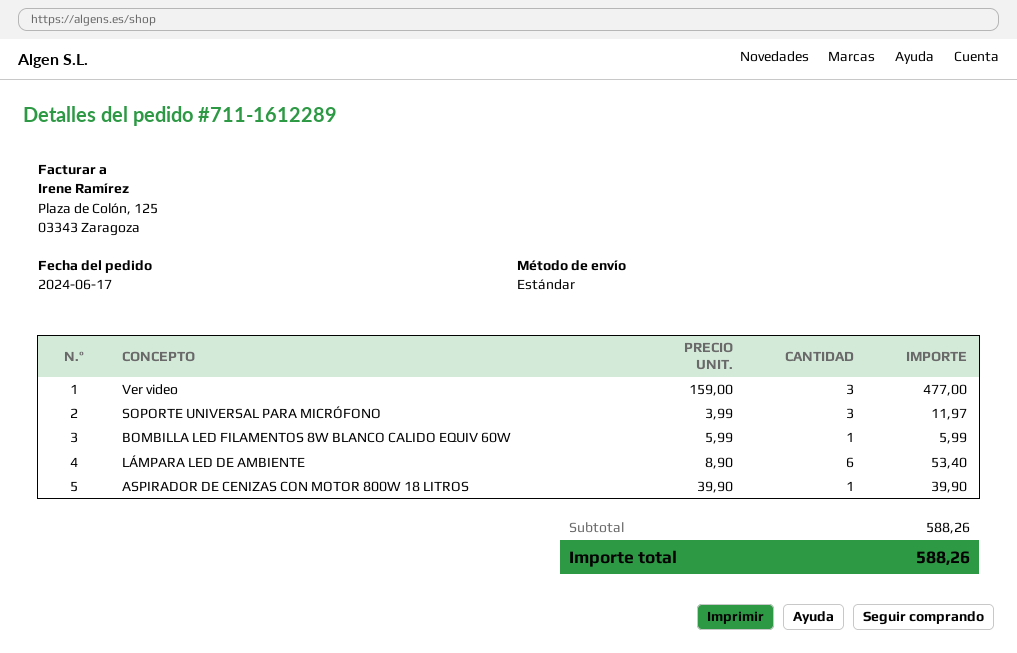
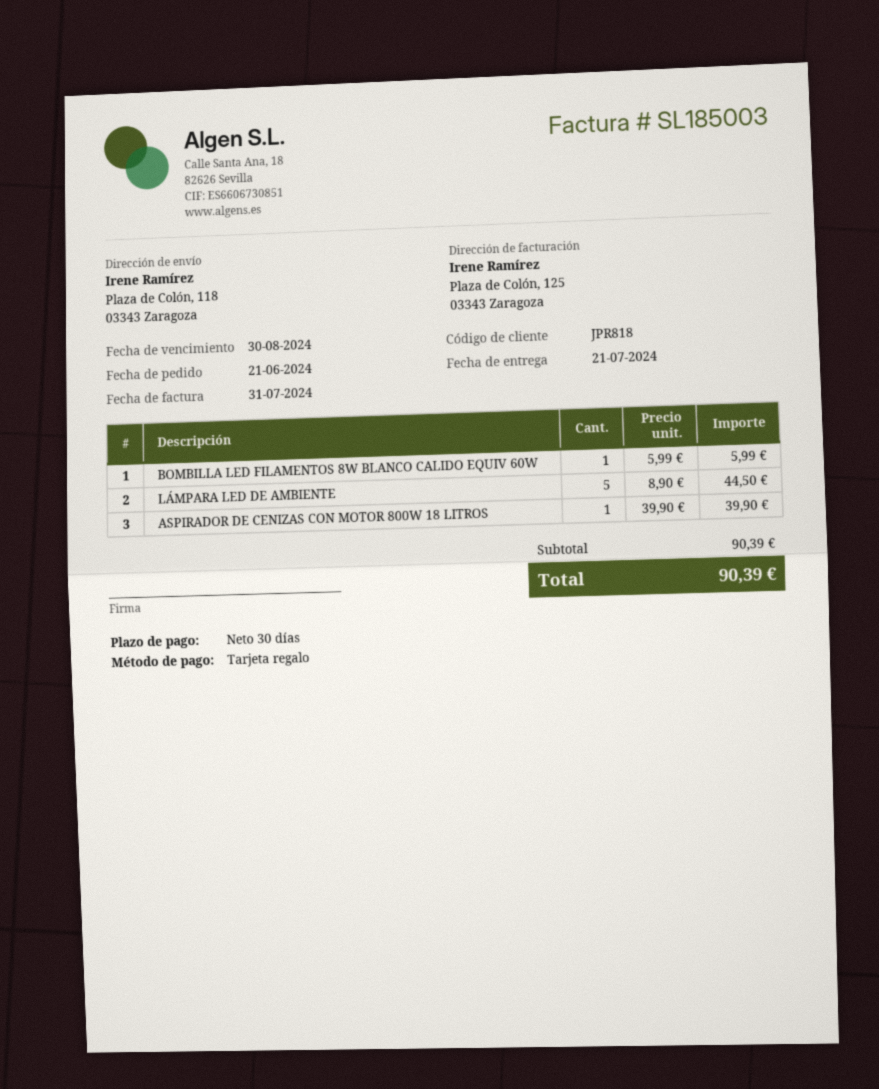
order date: 2024-06-17 -> 2024-06-21
Ver video: 3 x 159.00 = 477.00 -> none
SOPORTE UNIVERSAL PARA MICRÓFONO: 3 x 3.99 = 11.97 -> none
LÁMPARA LED DE AMBIENTE: 6 x 8.90 = 53.40 -> 5 x 8.90 = 44.50
subtotal: 588.26 -> 90.39
total: 588.26 -> 90.39

